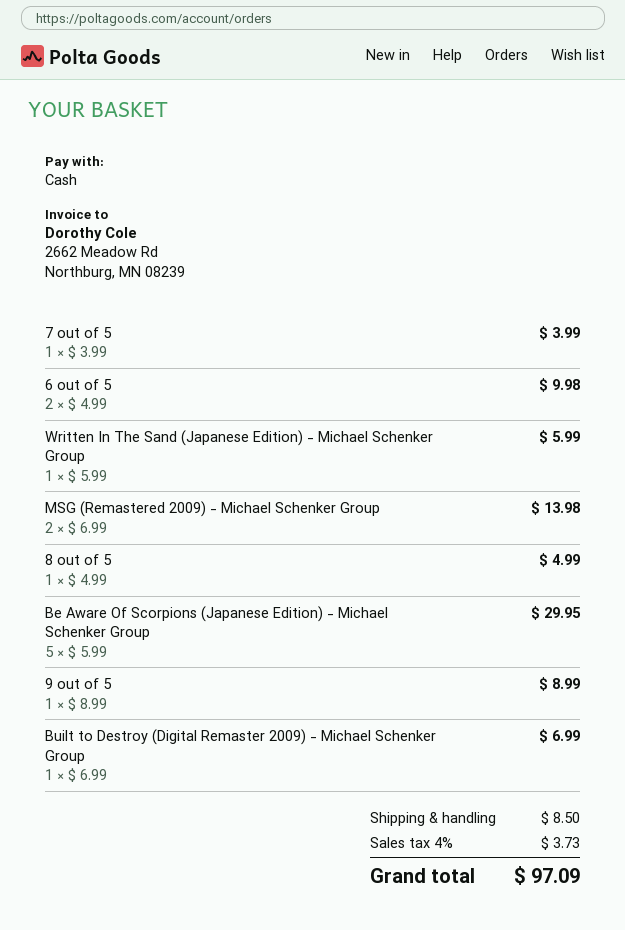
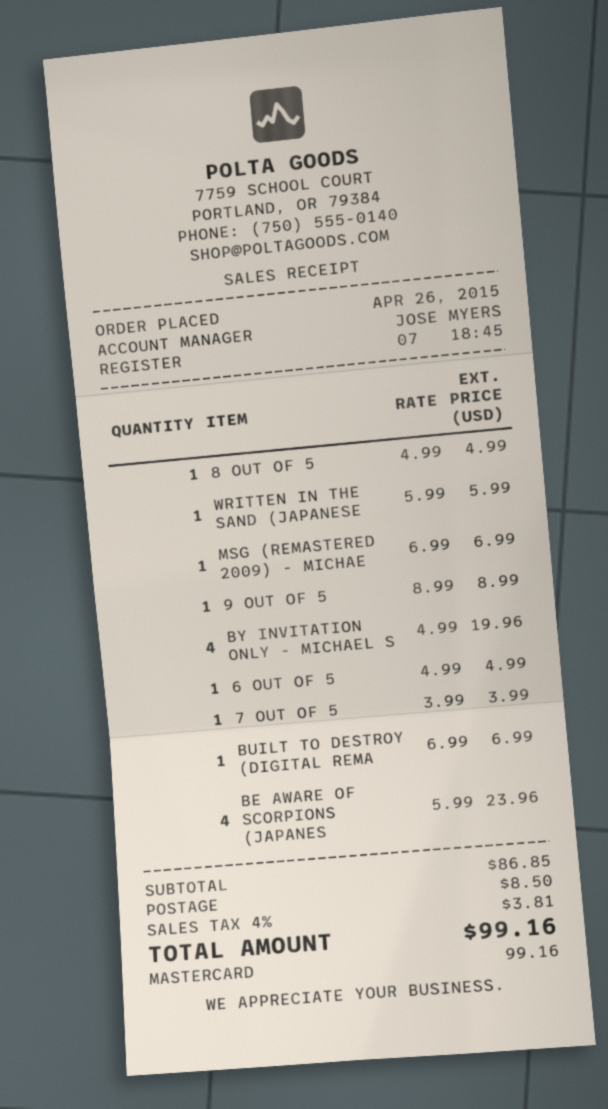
payment method: cash -> Mastercard
6 out of 5: 2 x 4.99 = 9.98 -> 1 x 4.99 = 4.99
MSG (Remastered 2009) - Michael Schenker Group: 2 x 6.99 = 13.98 -> 1 x 6.99 = 6.99
Be Aware Of Scorpions (Japanese Edition) - Michael Schenker Group: 5 x 5.99 = 29.95 -> 4 x 5.99 = 23.96
BY INVITATION ONLY - MICHAEL S: none -> 4 x 4.99 = 19.96
tax: 4% = 3.73 -> 4% = 3.81
total: 97.09 -> 99.16

